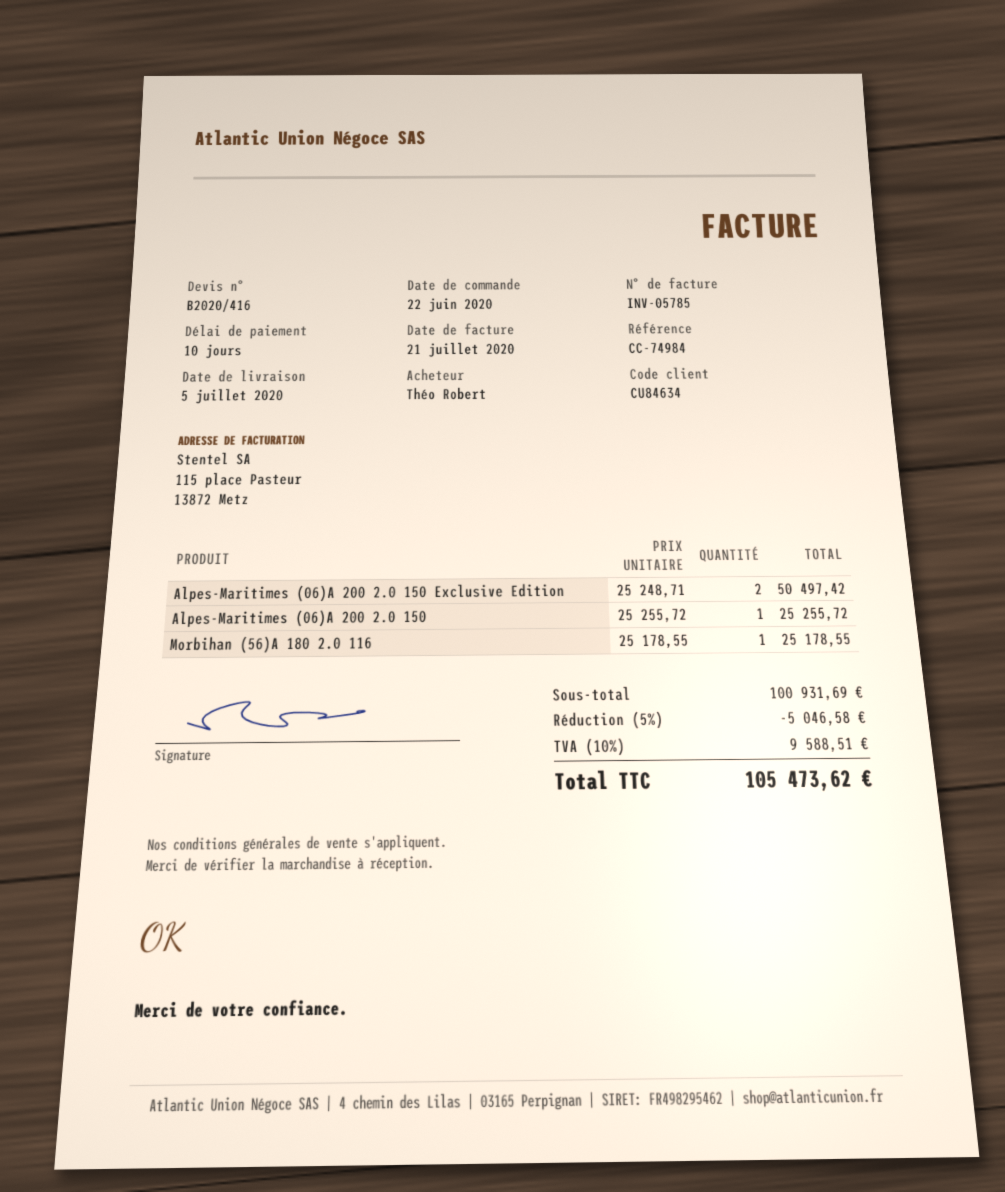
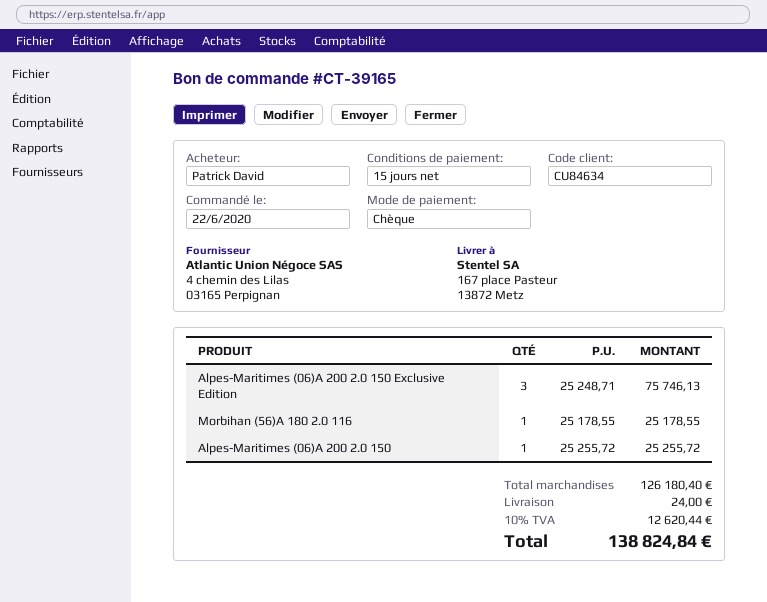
payment terms: 10 days -> 15 days
ordered by: Théo Robert -> Patrick David
Alpes-Maritimes (06)A 200 2.0 150 Exclusive Edition: 2 x 25248.71 = 50497.42 -> 3 x 25248.71 = 75746.13
subtotal: 100931.69 -> 126180.40
discount: 5% = 5046.58 -> none
shipping: none -> 24.00
tax: 10% = 9588.51 -> 10% = 12620.44
total: 105473.62 -> 138824.84

